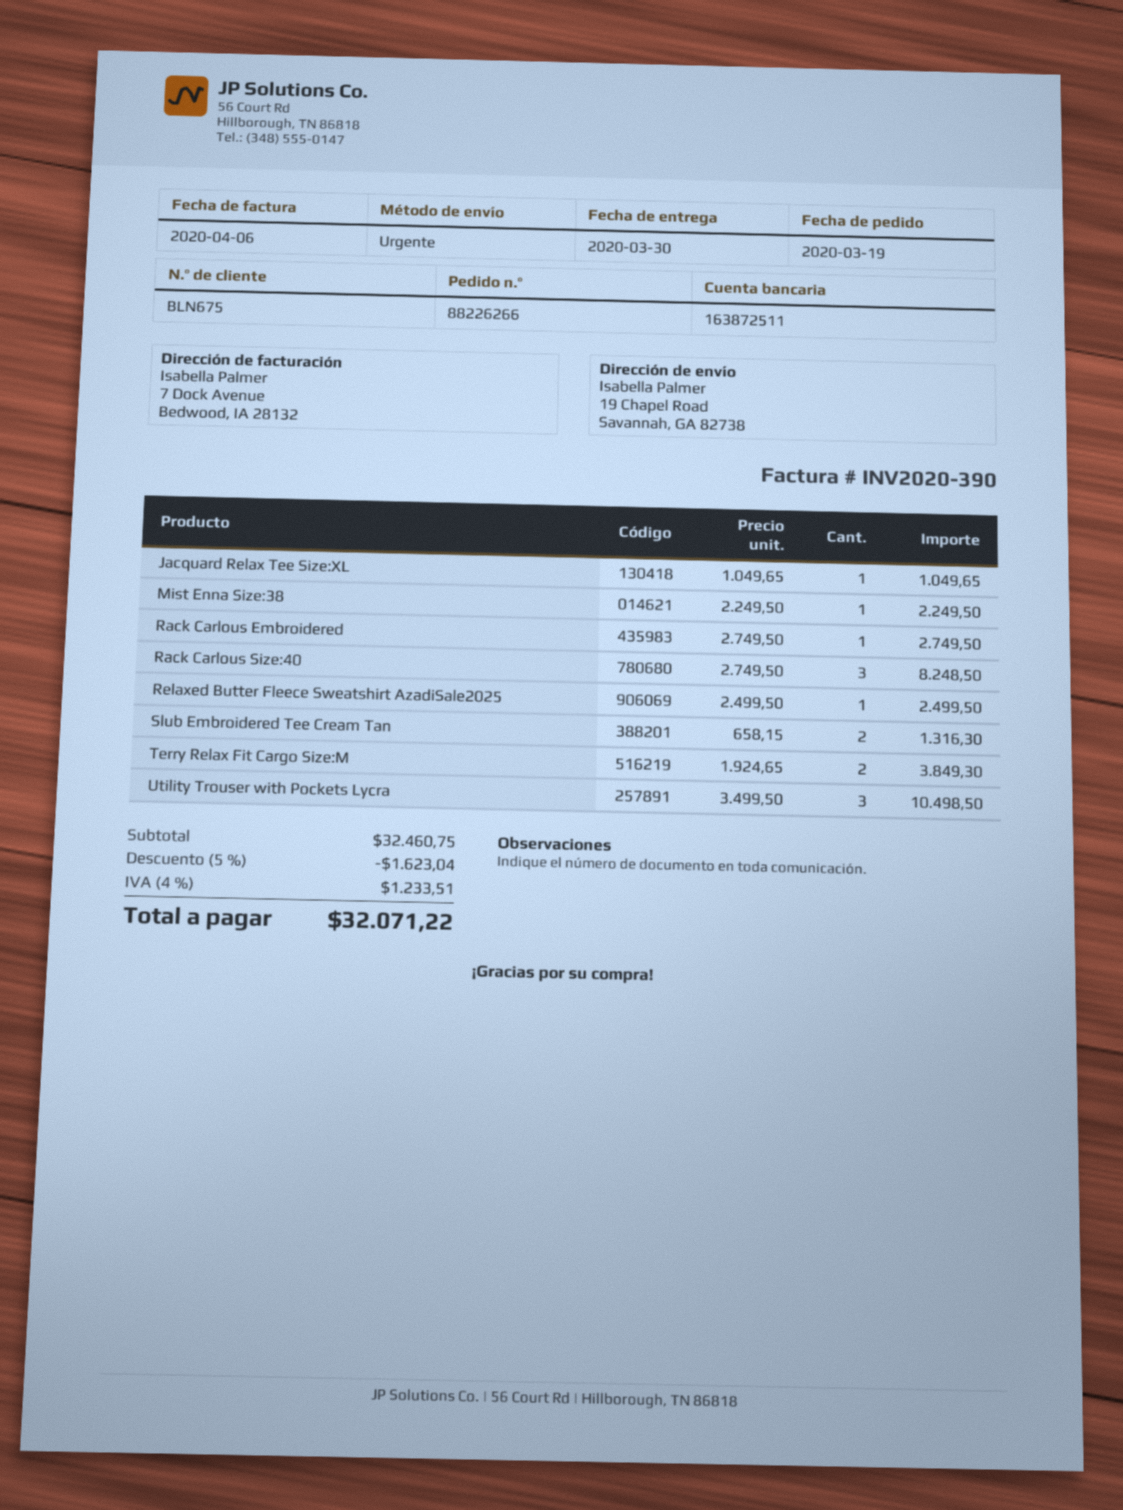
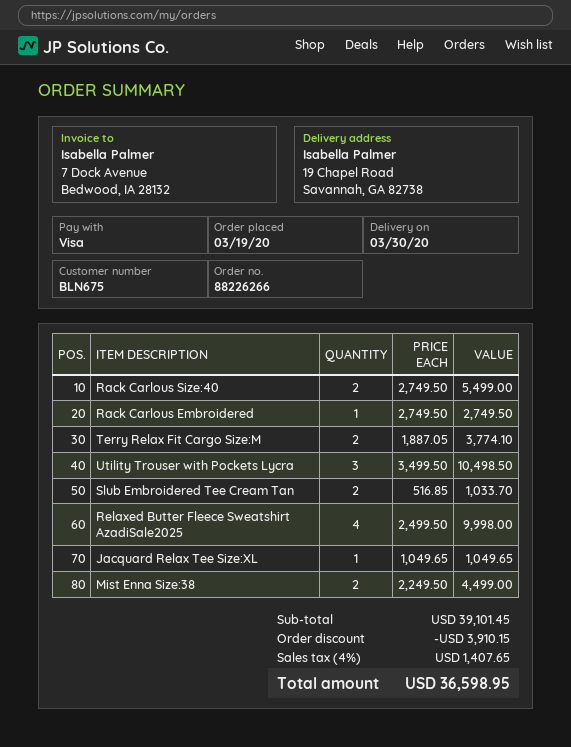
Mist Enna Size:38: 1 x 2249.50 = 2249.50 -> 2 x 2249.50 = 4499.00
Rack Carlous Size:40: 3 x 2749.50 = 8248.50 -> 2 x 2749.50 = 5499.00
Relaxed Butter Fleece Sweatshirt AzadiSale2025: 1 x 2499.50 = 2499.50 -> 4 x 2499.50 = 9998.00
Slub Embroidered Tee Cream Tan: 2 x 658.15 = 1316.30 -> 2 x 516.85 = 1033.70
Terry Relax Fit Cargo Size:M: 2 x 1924.65 = 3849.30 -> 2 x 1887.05 = 3774.10
subtotal: 32460.75 -> 39101.45
discount: 1623.04 -> 3910.15
tax: 4% = 1233.51 -> 4% = 1407.65
total: 32071.22 -> 36598.95

